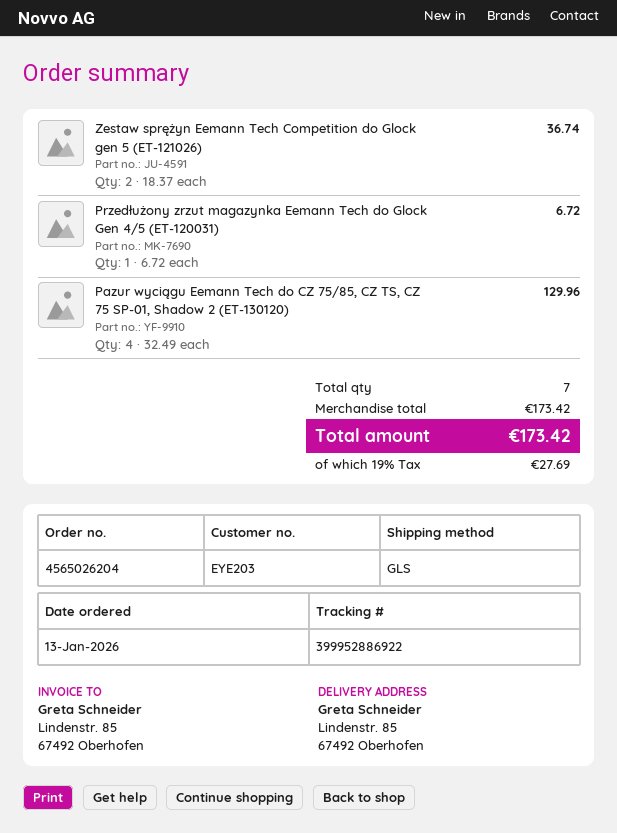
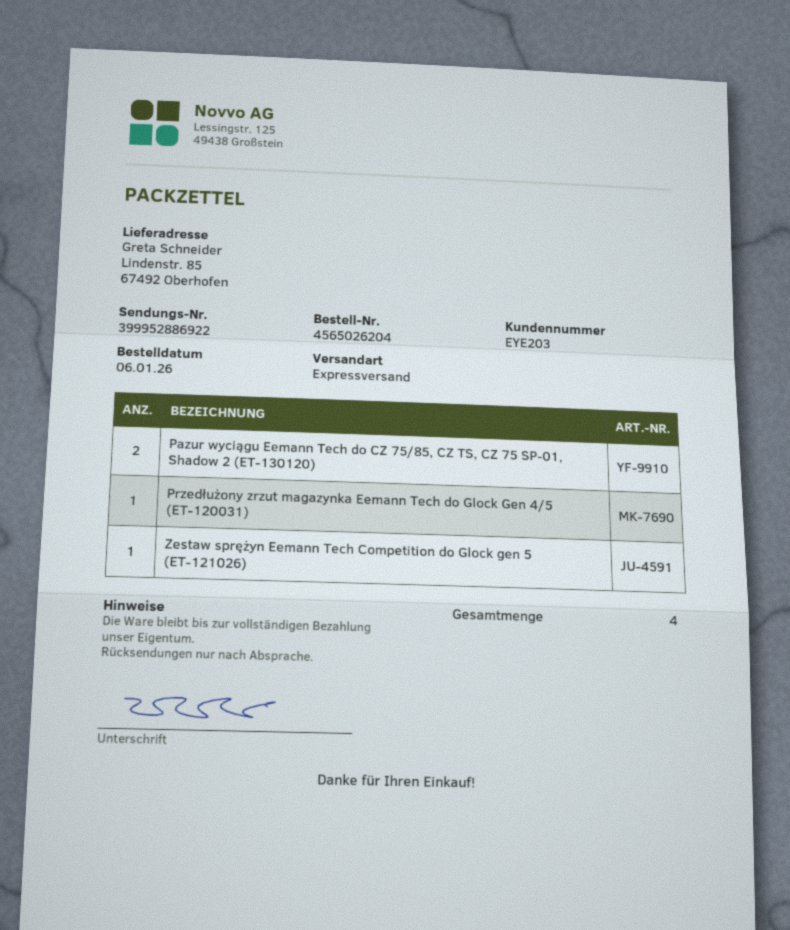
order date: 2026-01-13 -> 2026-01-06
shipping method: GLS -> express
Zestaw sprężyn Eemann Tech Competition do Glock gen 5 (ET-121026): 2 -> 1
Pazur wyciągu Eemann Tech do CZ 75/85, CZ TS, CZ 75 SP-01, Shadow 2 (ET-130120): 4 -> 2
total quantity: 7 -> 4

